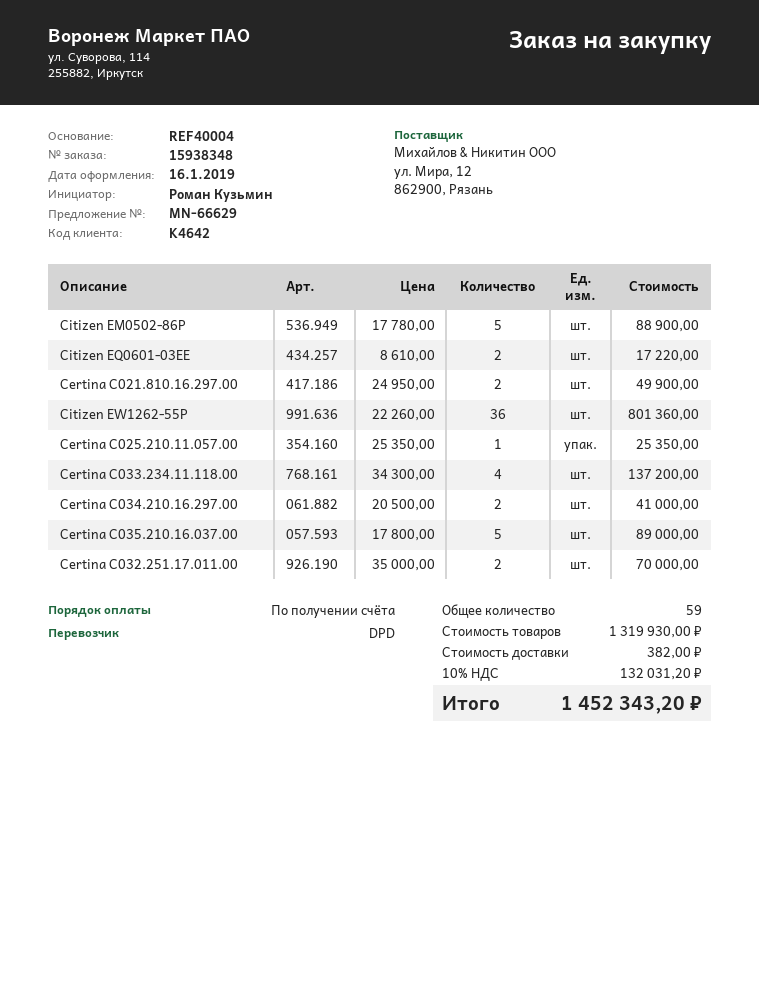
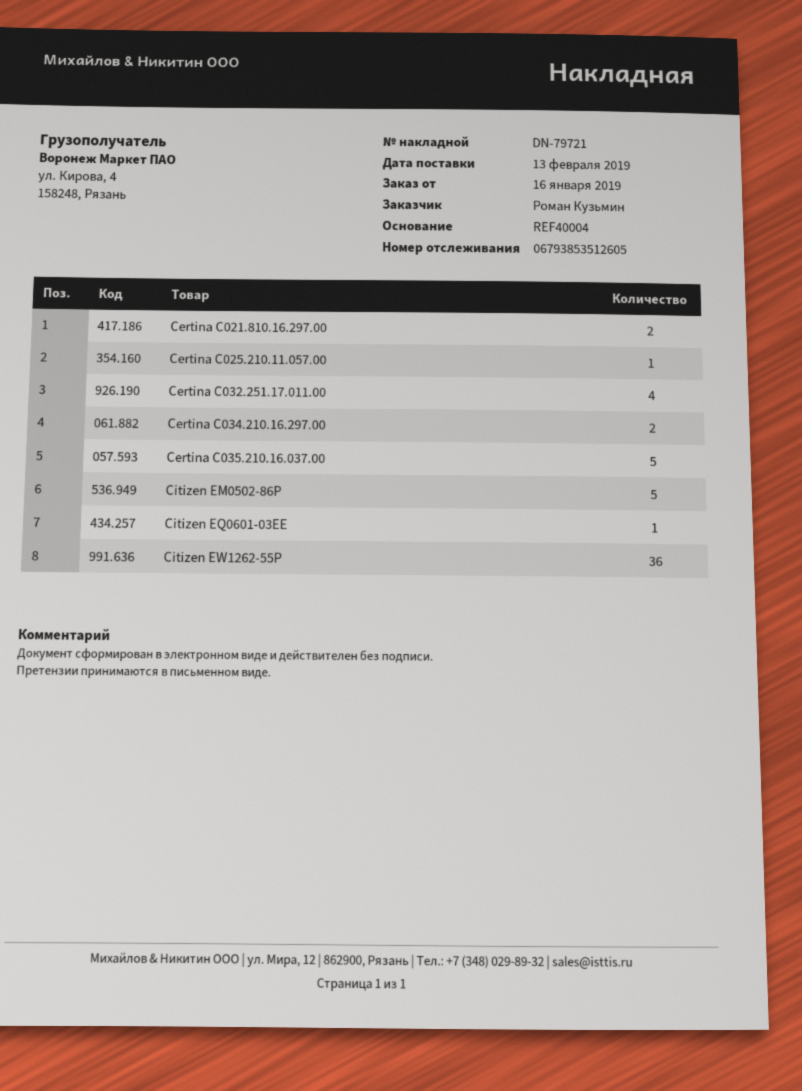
Citizen EQ0601-03EE: 2 -> 1
Certina C033.234.11.118.00: 4 -> none
Certina C032.251.17.011.00: 2 -> 4

